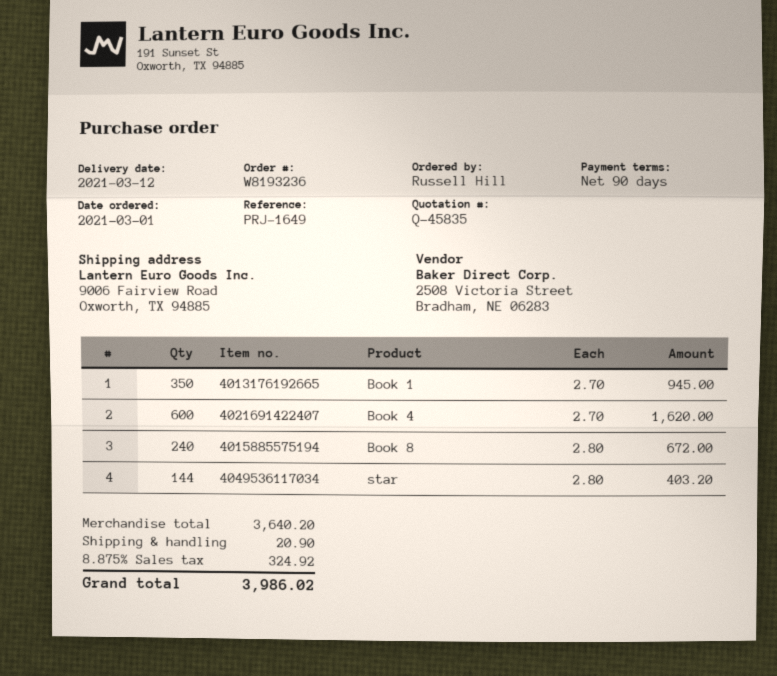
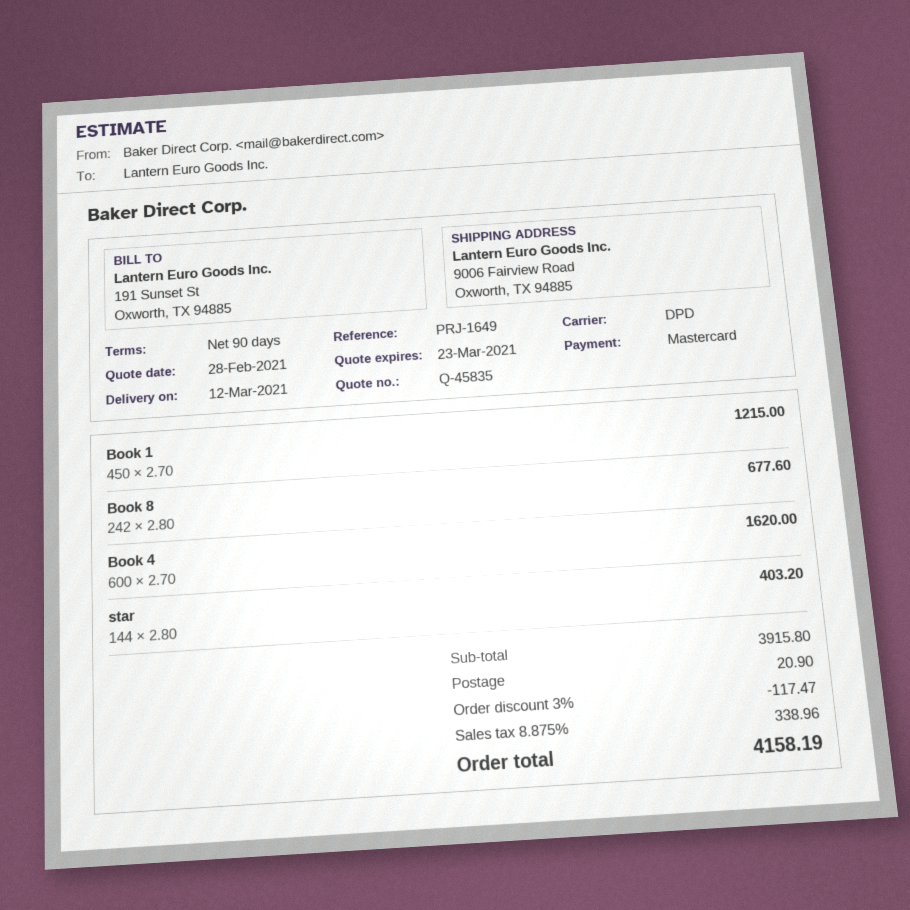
Book 1: 350 x 2.70 = 945.00 -> 450 x 2.70 = 1215.00
Book 8: 240 x 2.80 = 672.00 -> 242 x 2.80 = 677.60
subtotal: 3640.20 -> 3915.80
discount: none -> 3% = 117.47
tax: 8.875% = 324.92 -> 8.875% = 338.96
total: 3986.02 -> 4158.19

